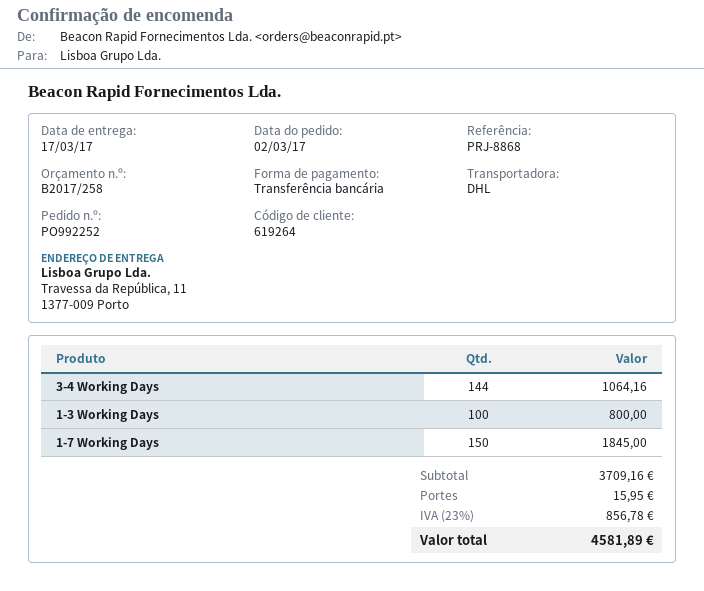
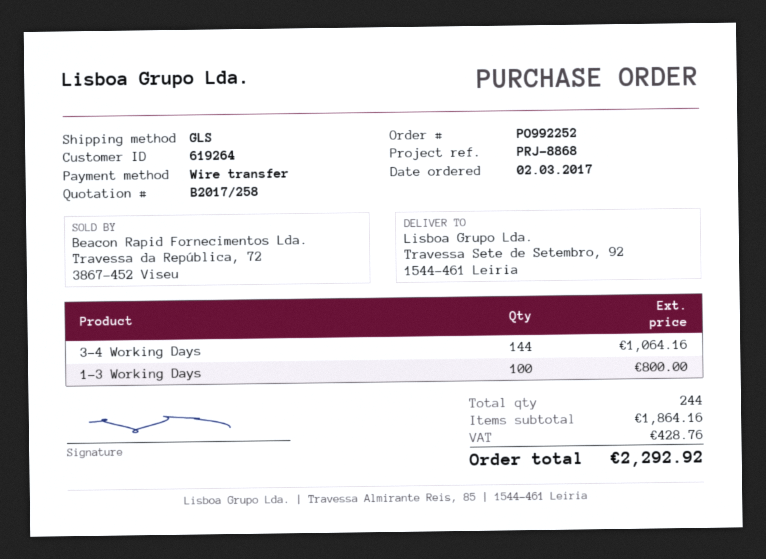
shipping method: DHL -> GLS
ship to: Travessa da República, 11, 1377-009 Porto -> Travessa Sete de Setembro, 92, 1544-461 Leiria
1-7 Working Days: 150 for 1845.00 -> none
subtotal: 3709.16 -> 1864.16
shipping: 15.95 -> none
tax: 856.78 -> 428.76
total: 4581.89 -> 2292.92

